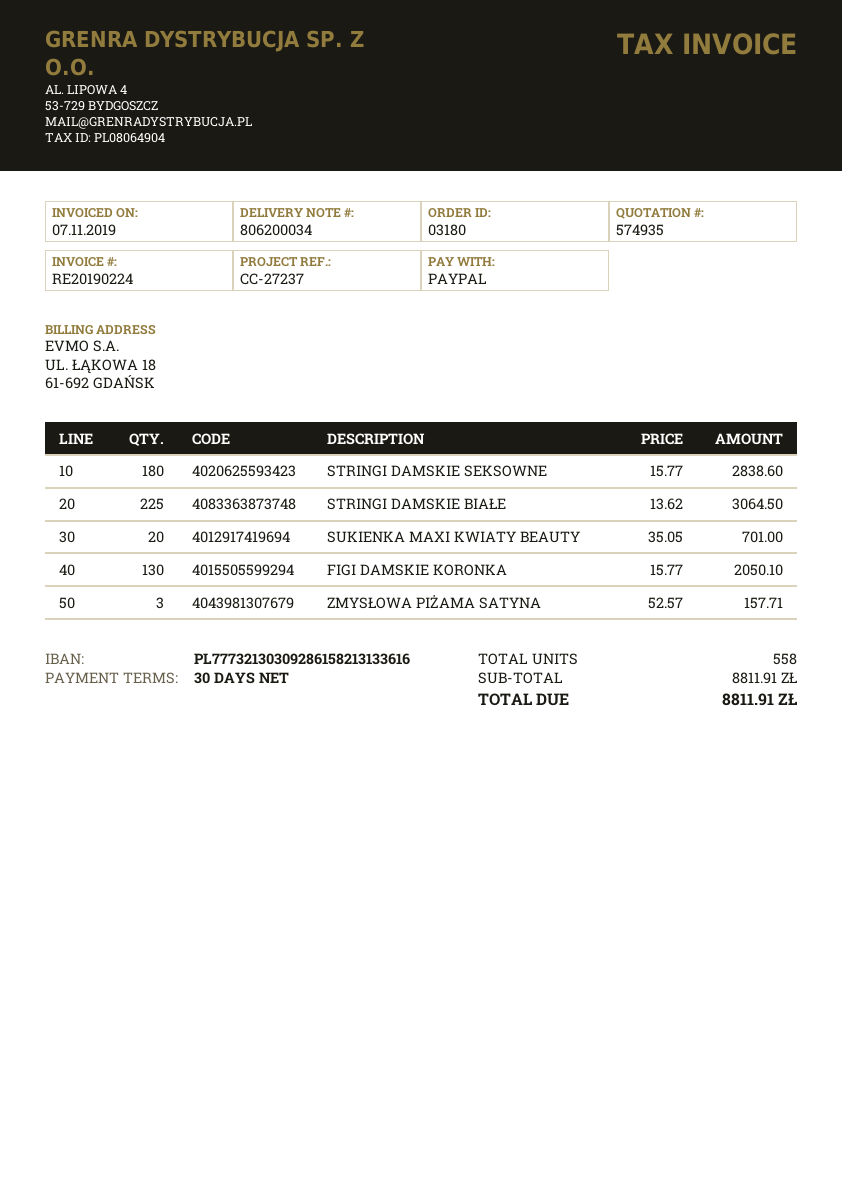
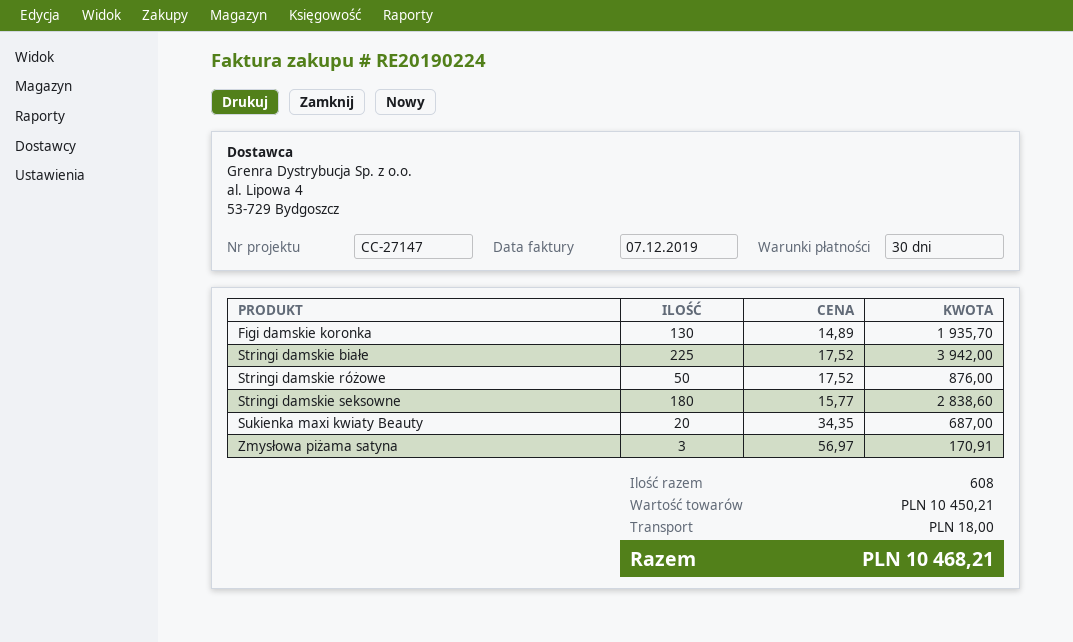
invoice date: 2019-11-07 -> 2019-12-07
reference: CC-27237 -> CC-27147
STRINGI DAMSKIE BIAŁE: 225 x 13.62 = 3064.50 -> 225 x 17.52 = 3942.00
SUKIENKA MAXI KWIATY BEAUTY: 20 x 35.05 = 701.00 -> 20 x 34.35 = 687.00
FIGI DAMSKIE KORONKA: 130 x 15.77 = 2050.10 -> 130 x 14.89 = 1935.70
ZMYSŁOWA PIŻAMA SATYNA: 3 x 52.57 = 157.71 -> 3 x 56.97 = 170.91
Stringi damskie różowe: none -> 50 x 17.52 = 876.00
total quantity: 558 -> 608
subtotal: 8811.91 -> 10450.21
shipping: none -> 18.00
total: 8811.91 -> 10468.21

